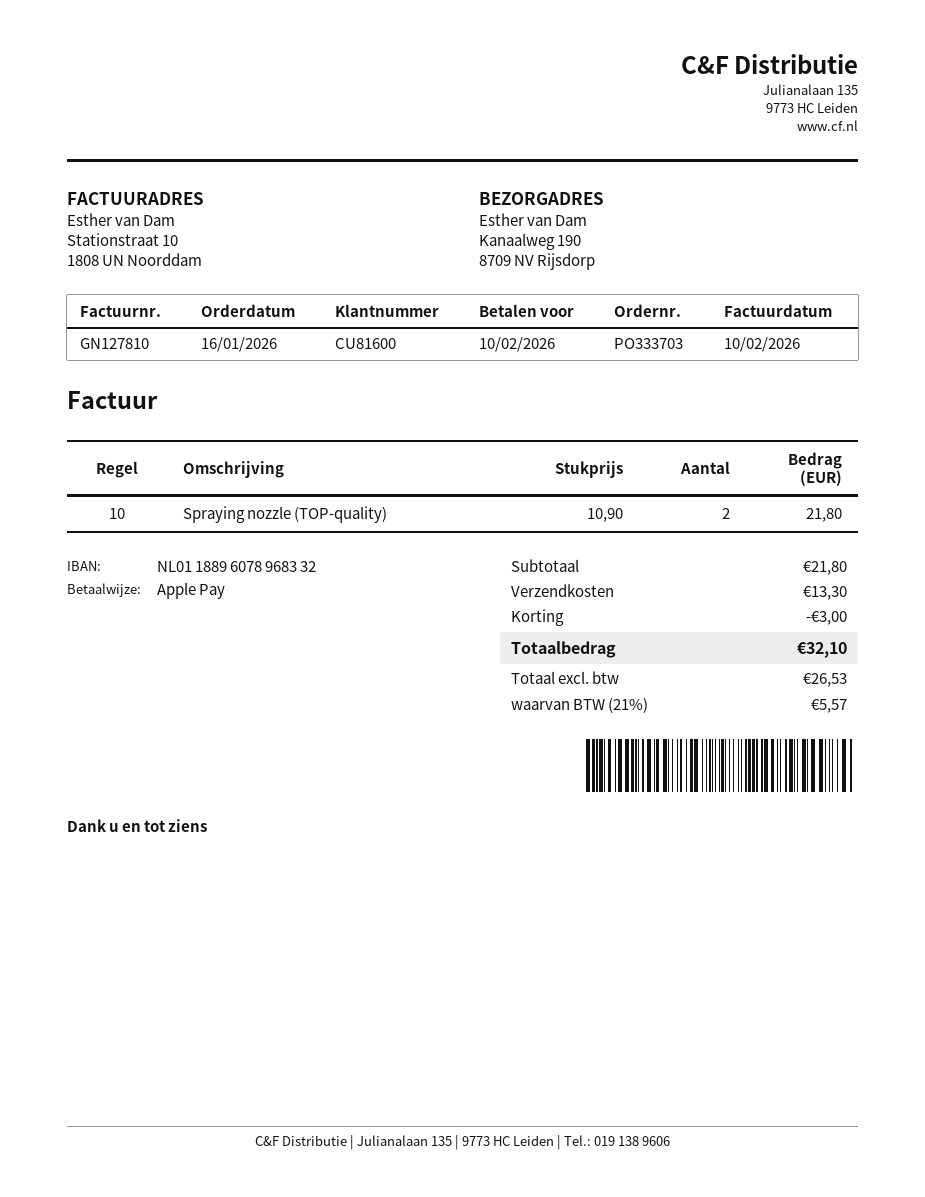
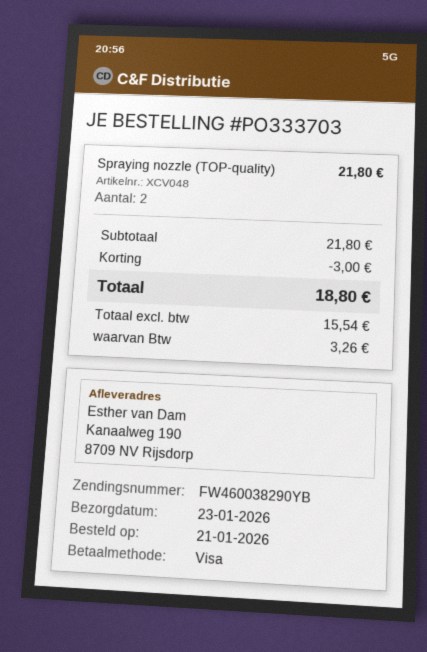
order date: 2026-01-16 -> 2026-01-21
payment method: Apple Pay -> Visa
shipping: 13.30 -> none
net: 26.53 -> 15.54
tax: 5.57 -> 3.26
total: 32.10 -> 18.80

